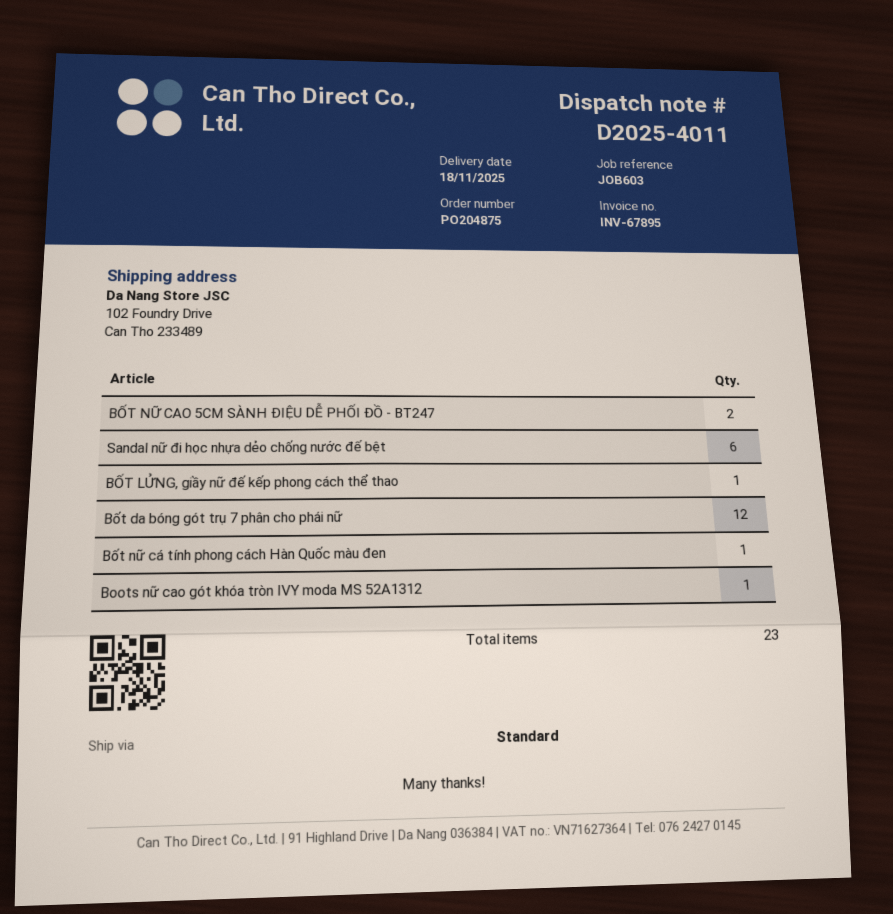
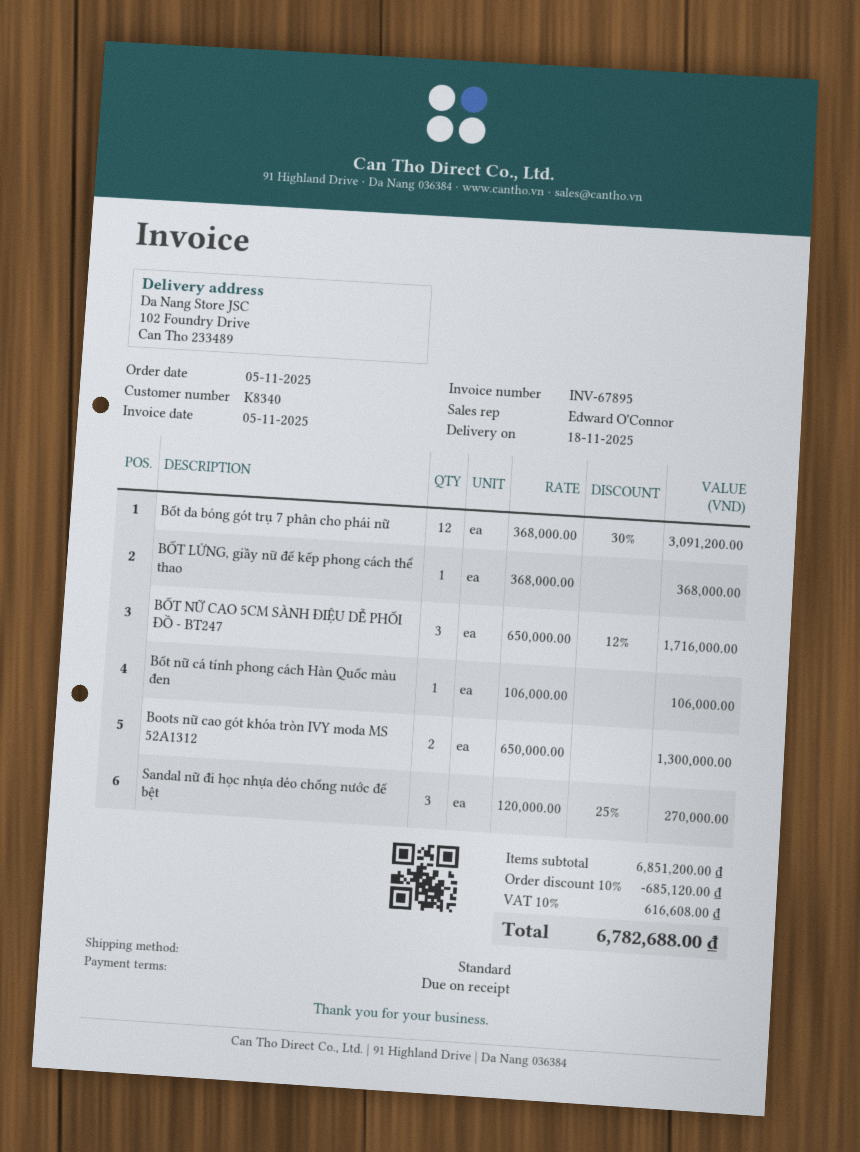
BỐT NỮ CAO 5CM SÀNH ĐIỆU DỄ PHỐI ĐỒ - BT247: 2 -> 3
Sandal nữ đi học nhựa dẻo chống nước đế bệt: 6 -> 3
Boots nữ cao gót khóa tròn IVY moda MS 52A1312: 1 -> 2

